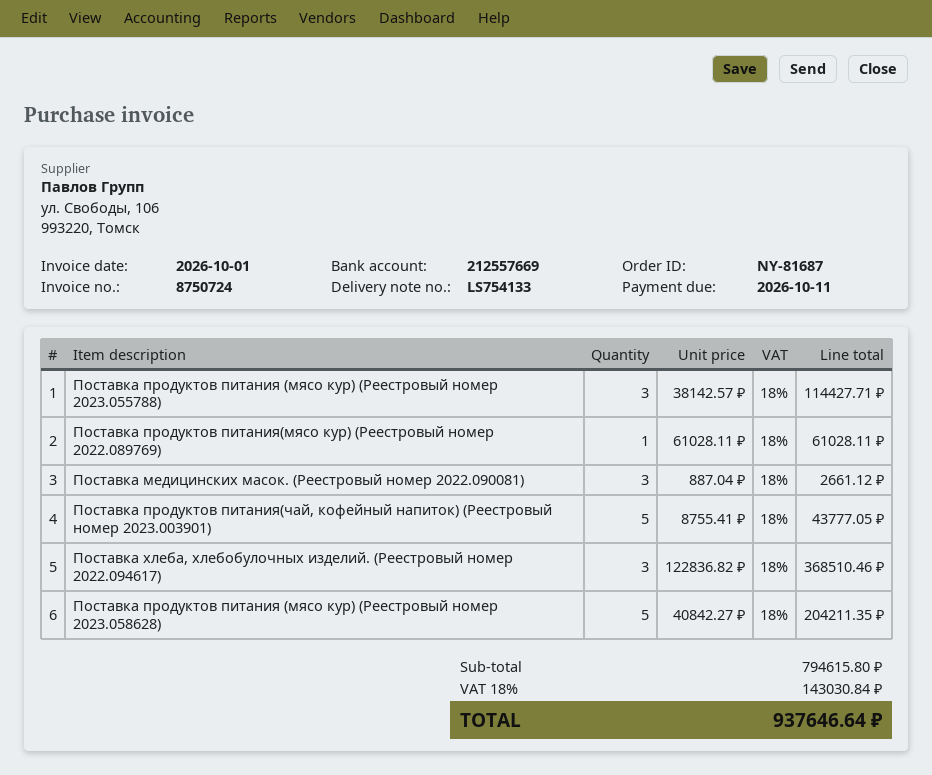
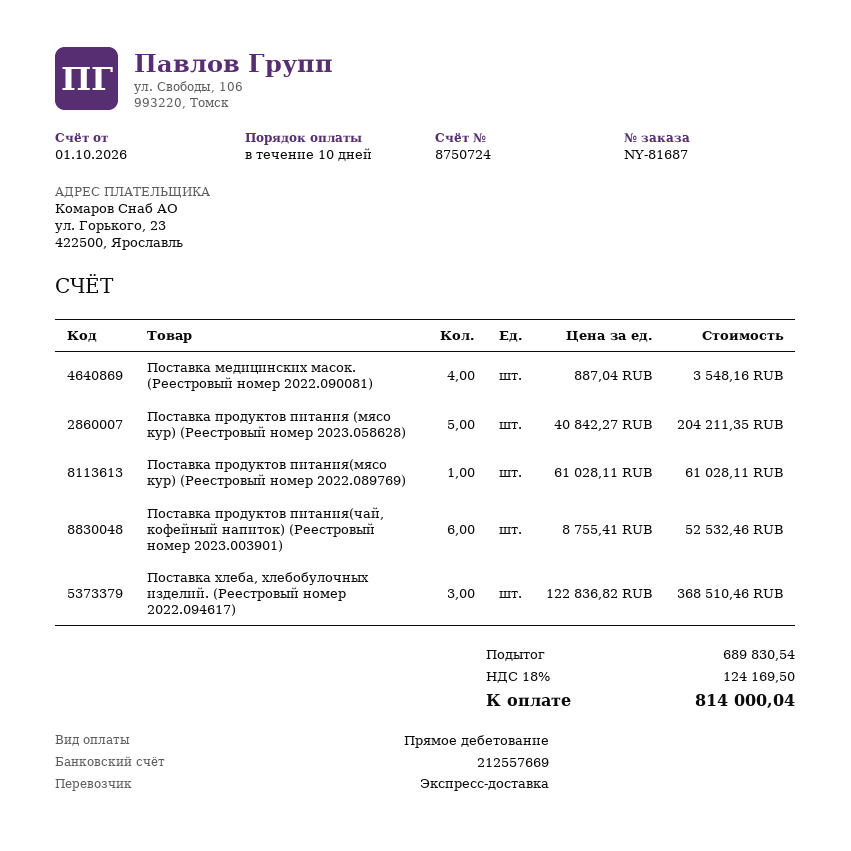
Поставка продуктов питания (мясо кур) (Реестровый номер 2023.055788): 3 x 38142.57 = 114427.71 -> none
Поставка медицинских масок. (Реестровый номер 2022.090081): 3 x 887.04 = 2661.12 -> 4 x 887.04 = 3548.16
Поставка продуктов питания(чай, кофейный напиток) (Реестровый номер 2023.003901): 5 x 8755.41 = 43777.05 -> 6 x 8755.41 = 52532.46
subtotal: 794615.80 -> 689830.54
tax: 18% = 143030.84 -> 18% = 124169.50
total: 937646.64 -> 814000.04

